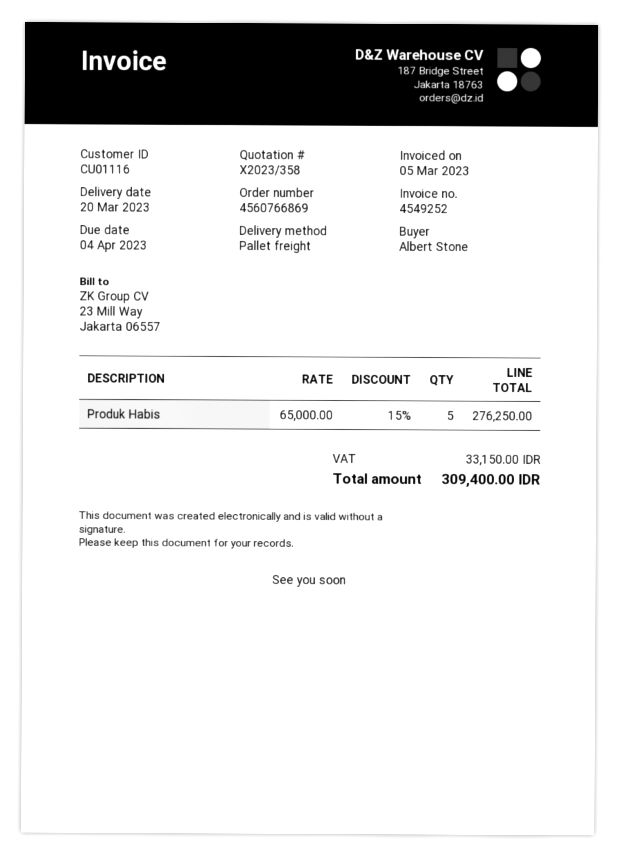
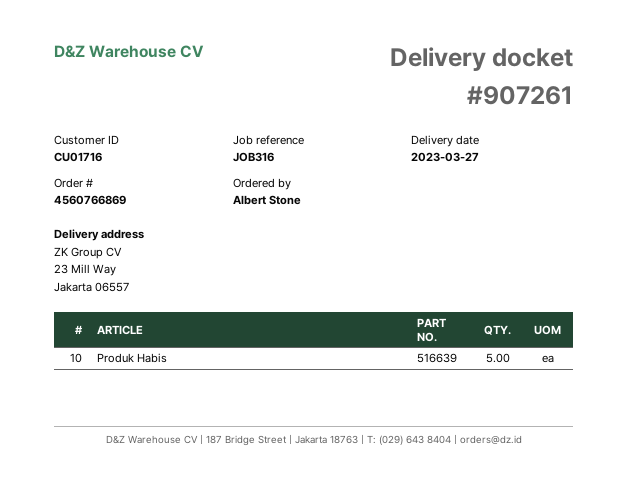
delivery date: 2023-03-20 -> 2023-03-27
customer number: CU01116 -> CU01716

